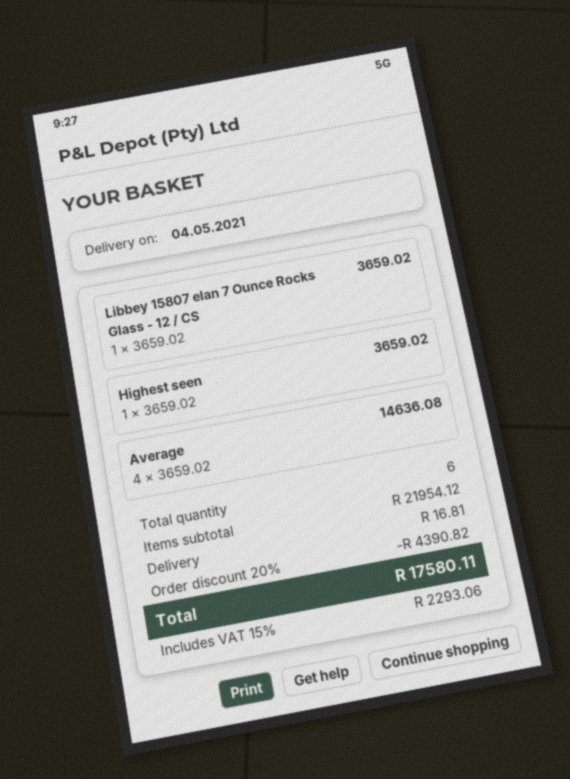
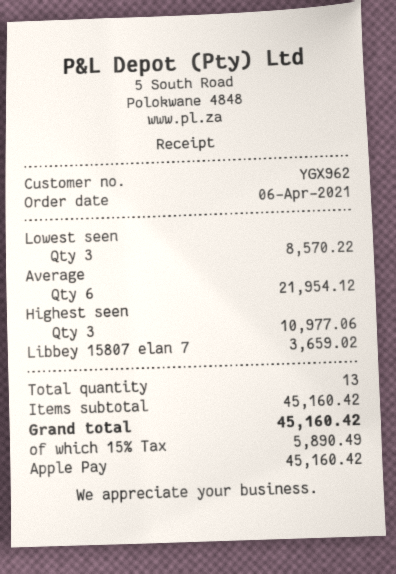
Highest seen: 1 for 3659.02 -> 3 for 10977.06
Average: 4 for 14636.08 -> 6 for 21954.12
Lowest seen: none -> 3 for 8570.22
total quantity: 6 -> 13
subtotal: 21954.12 -> 45160.42
discount: 20% = 4390.82 -> none
shipping: 16.81 -> none
tax: 15% = 2293.06 -> 15% = 5890.49
total: 17580.11 -> 45160.42

